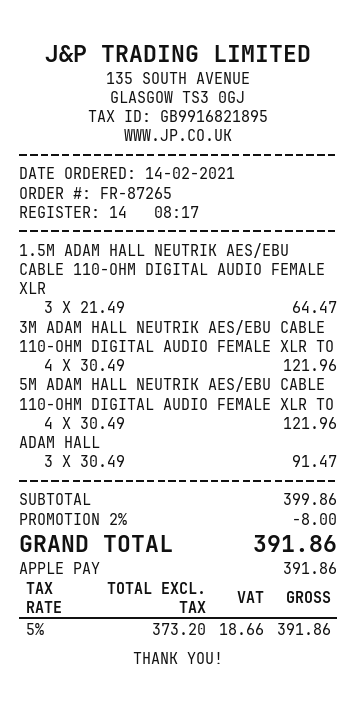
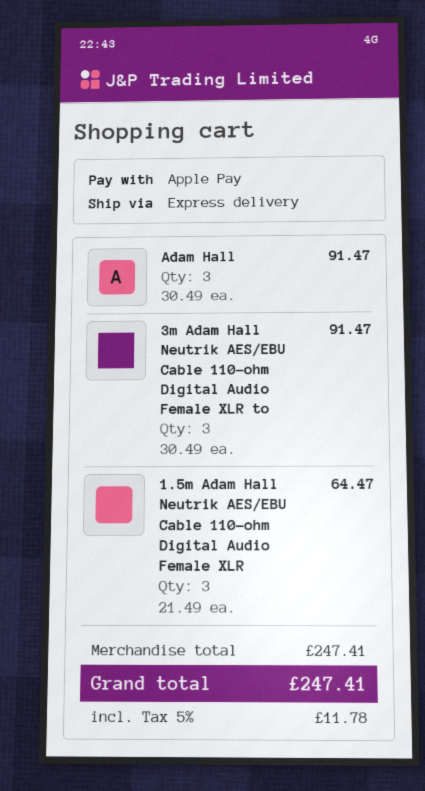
3M ADAM HALL NEUTRIK AES/EBU CABLE 110-OHM DIGITAL AUDIO FEMALE XLR TO: 4 x 30.49 = 121.96 -> 3 x 30.49 = 91.47
5M ADAM HALL NEUTRIK AES/EBU CABLE 110-OHM DIGITAL AUDIO FEMALE XLR TO: 4 x 30.49 = 121.96 -> none
subtotal: 399.86 -> 247.41
discount: 2% = 8.00 -> none
tax: 5% = 18.66 -> 5% = 11.78
total: 391.86 -> 247.41

